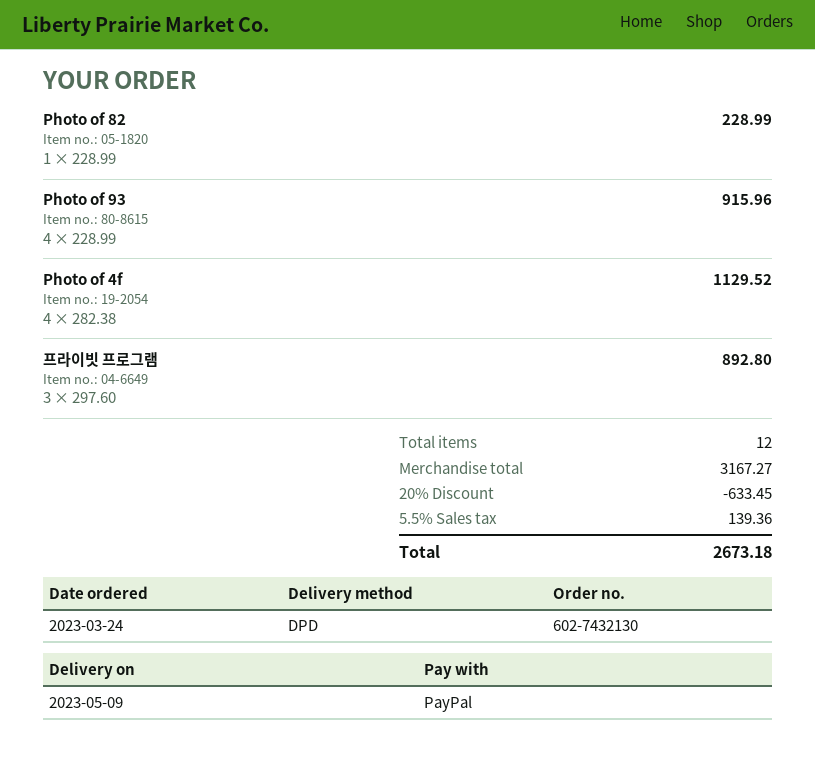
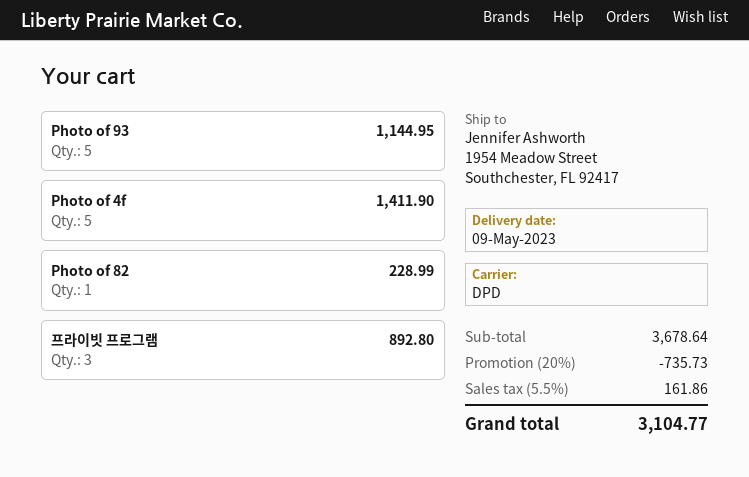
Photo of 93: 4 for 915.96 -> 5 for 1144.95
Photo of 4f: 4 for 1129.52 -> 5 for 1411.90
subtotal: 3167.27 -> 3678.64
discount: 20% = 633.45 -> 20% = 735.73
tax: 5.5% = 139.36 -> 5.5% = 161.86
total: 2673.18 -> 3104.77

